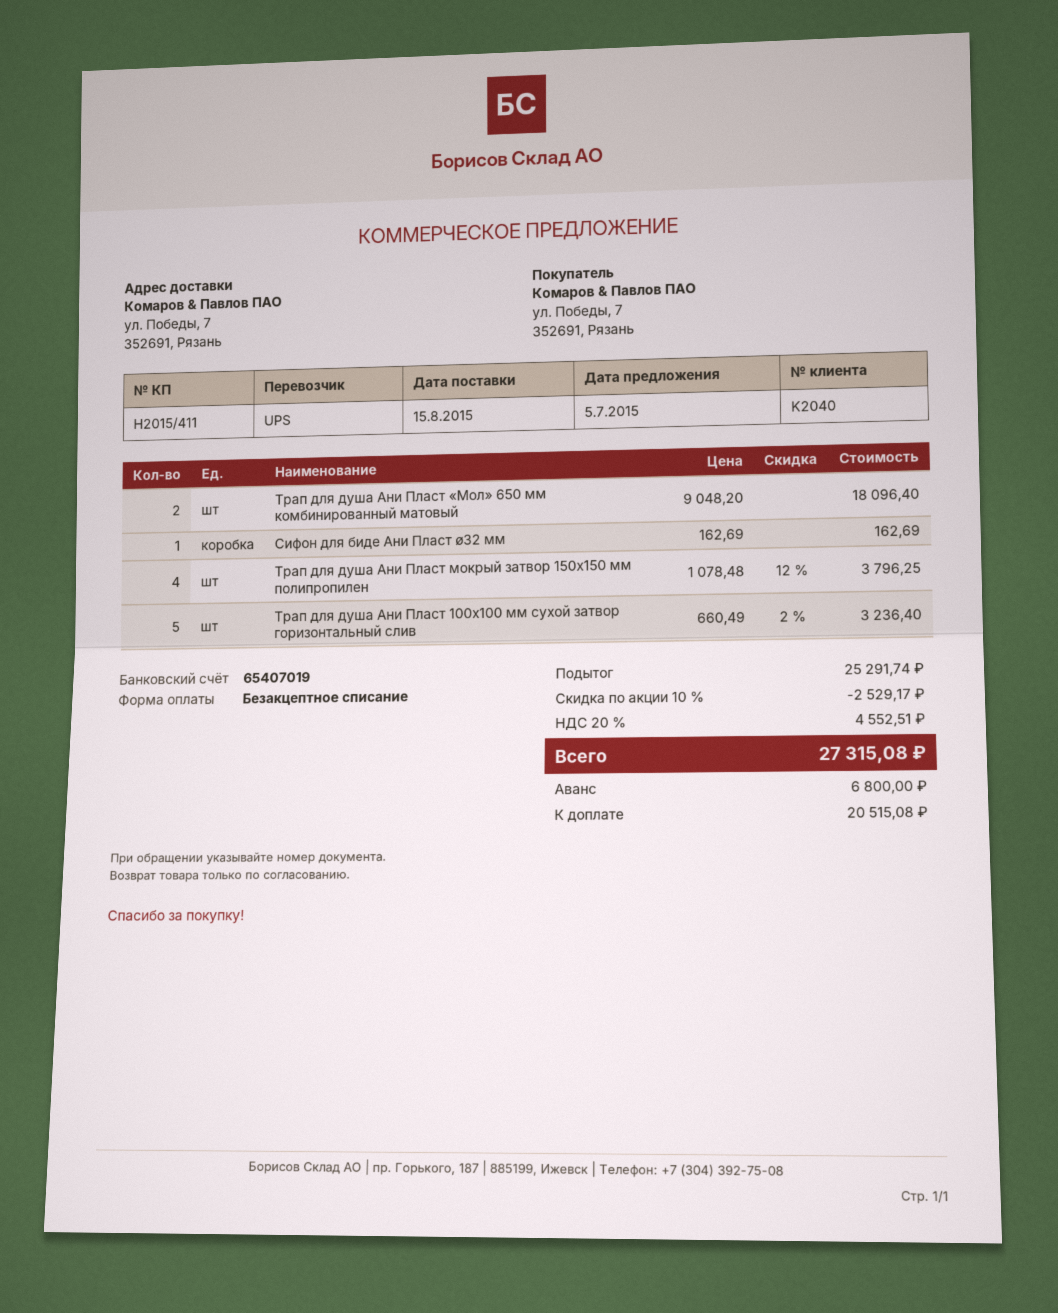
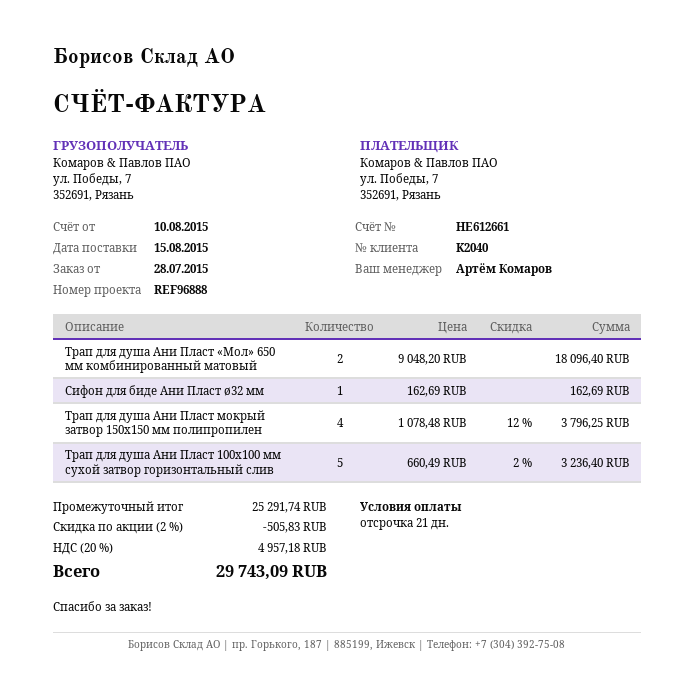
discount: 10% = 2529.17 -> 2% = 505.83
tax: 20% = 4552.51 -> 20% = 4957.18
total: 27315.08 -> 29743.09

